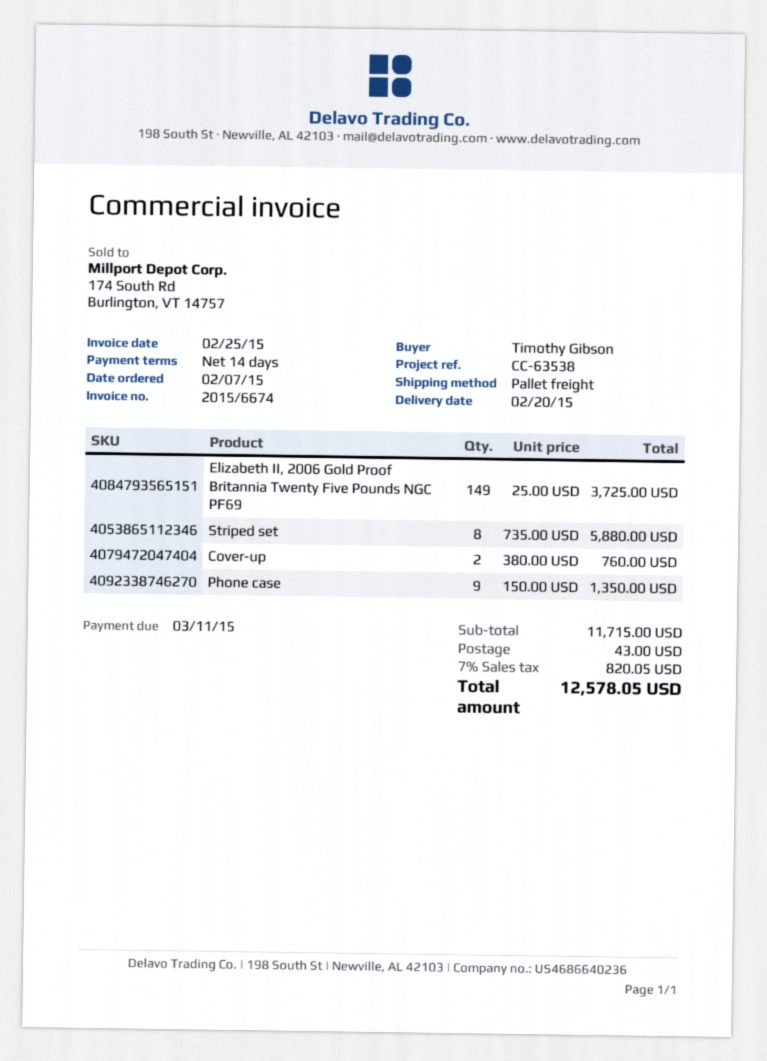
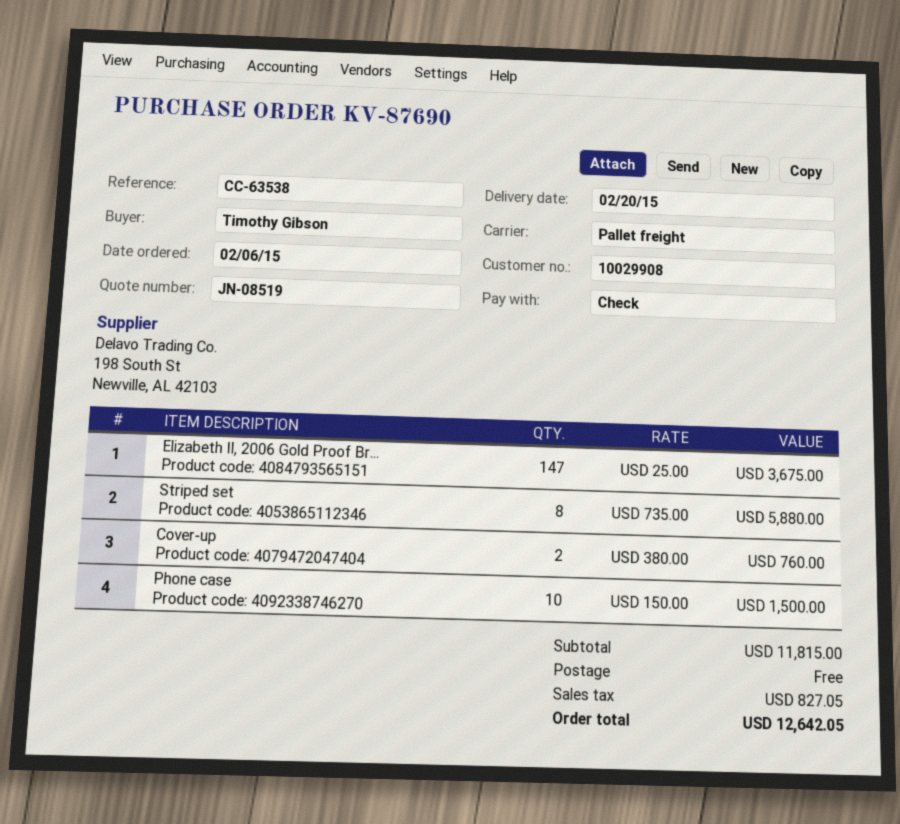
order date: 2015-02-07 -> 2015-02-06
Elizabeth II, 2006 Gold Proof Britannia Twenty Five Pounds NGC PF69: 149 x 25.00 = 3725.00 -> 147 x 25.00 = 3675.00
Phone case: 9 x 150.00 = 1350.00 -> 10 x 150.00 = 1500.00
subtotal: 11715.00 -> 11815.00
shipping: 43.00 -> 0.00
tax: 820.05 -> 827.05
total: 12578.05 -> 12642.05

